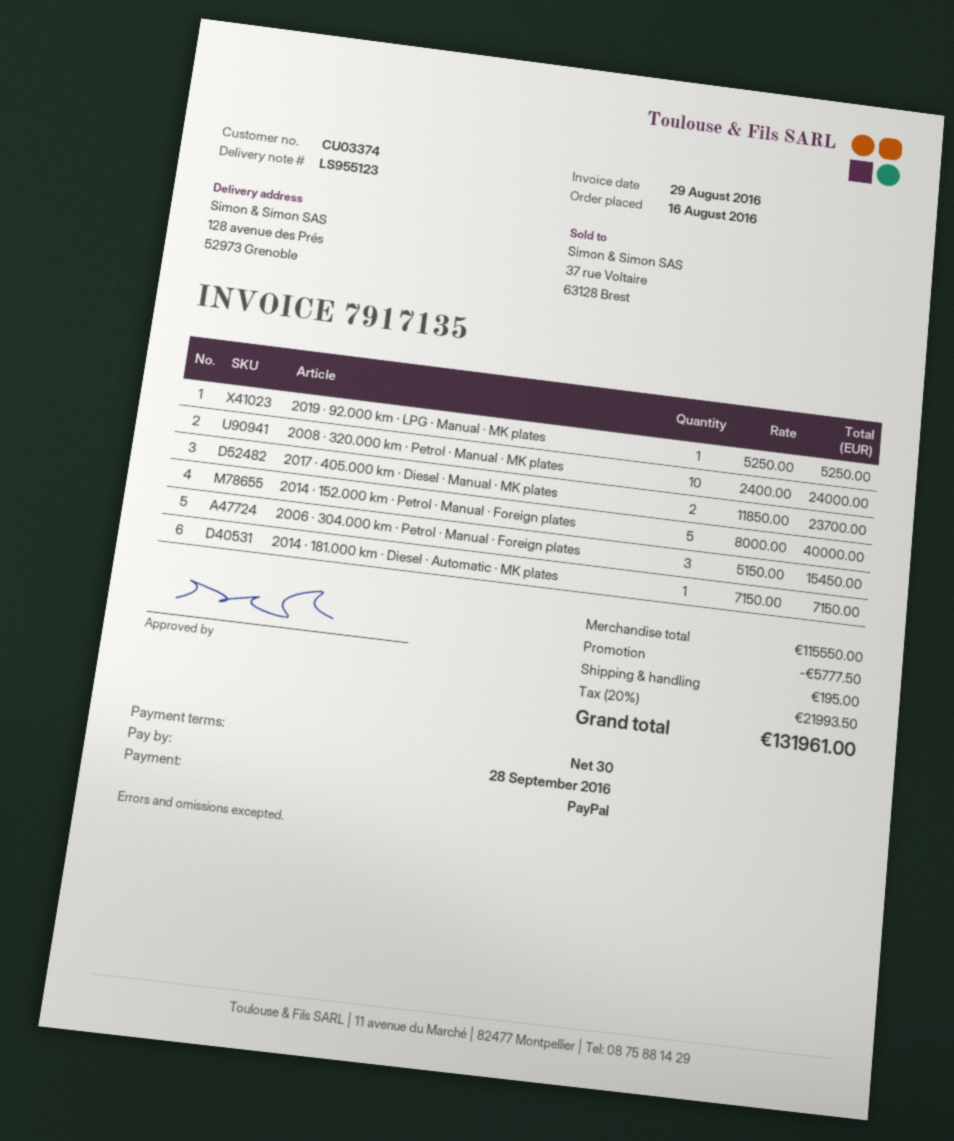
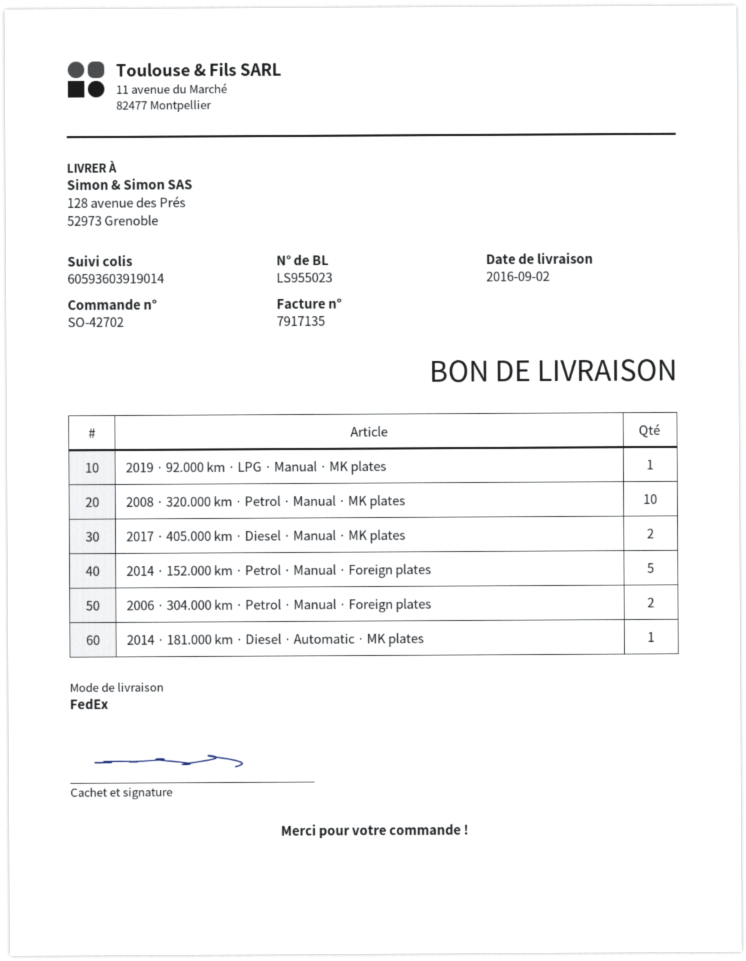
delivery note number: LS955123 -> LS955023
2006 · 304.000 km · Petrol · Manual · Foreign plates: 3 -> 2

